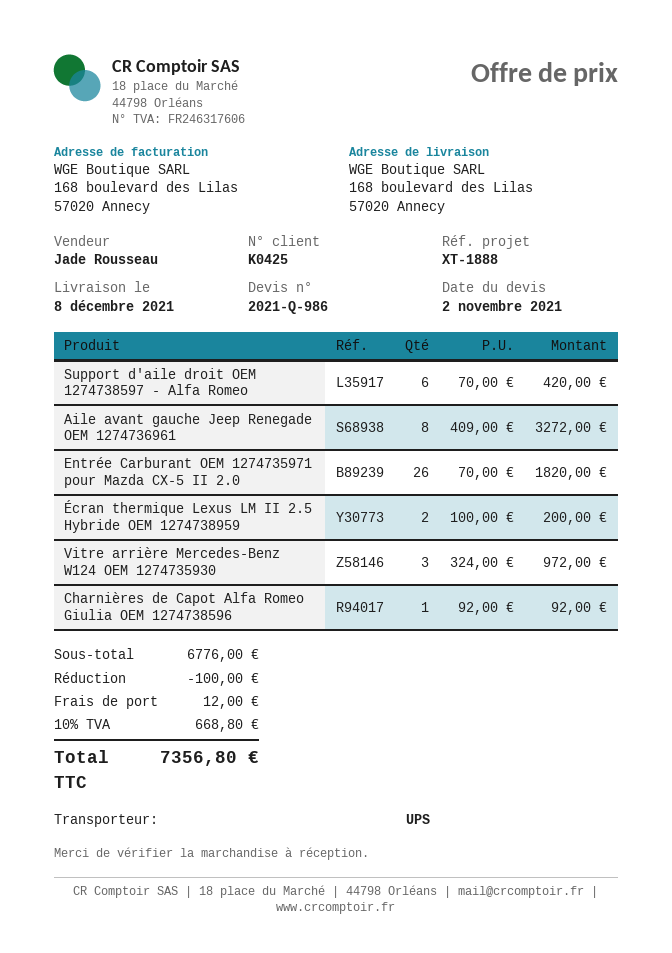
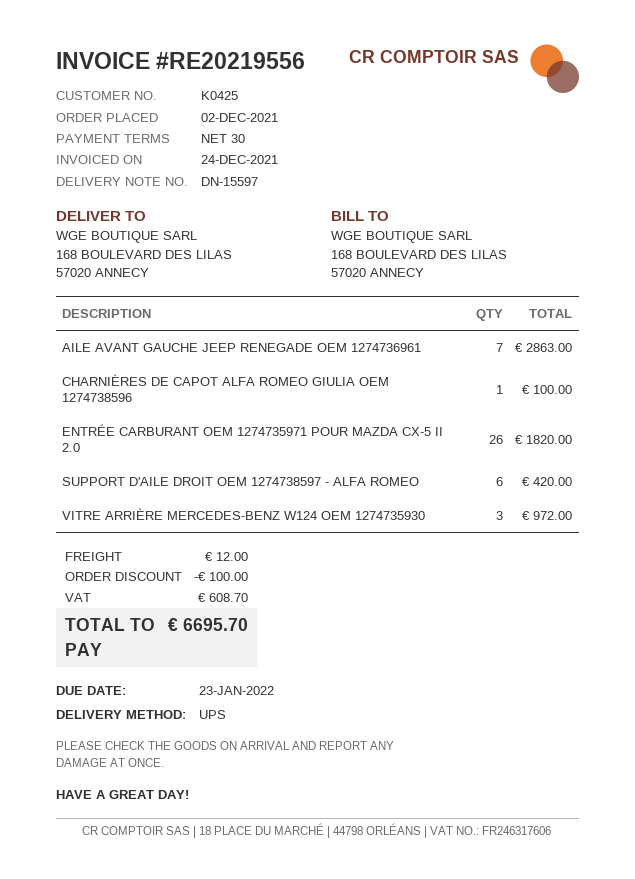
Aile avant gauche Jeep Renegade OEM 1274736961: 8 for 3272.00 -> 7 for 2863.00
Écran thermique Lexus LM II 2.5 Hybride OEM 1274738959: 2 for 200.00 -> none
Charnières de Capot Alfa Romeo Giulia OEM 1274738596: 1 for 92.00 -> 1 for 100.00
tax: 668.80 -> 608.70
total: 7356.80 -> 6695.70

